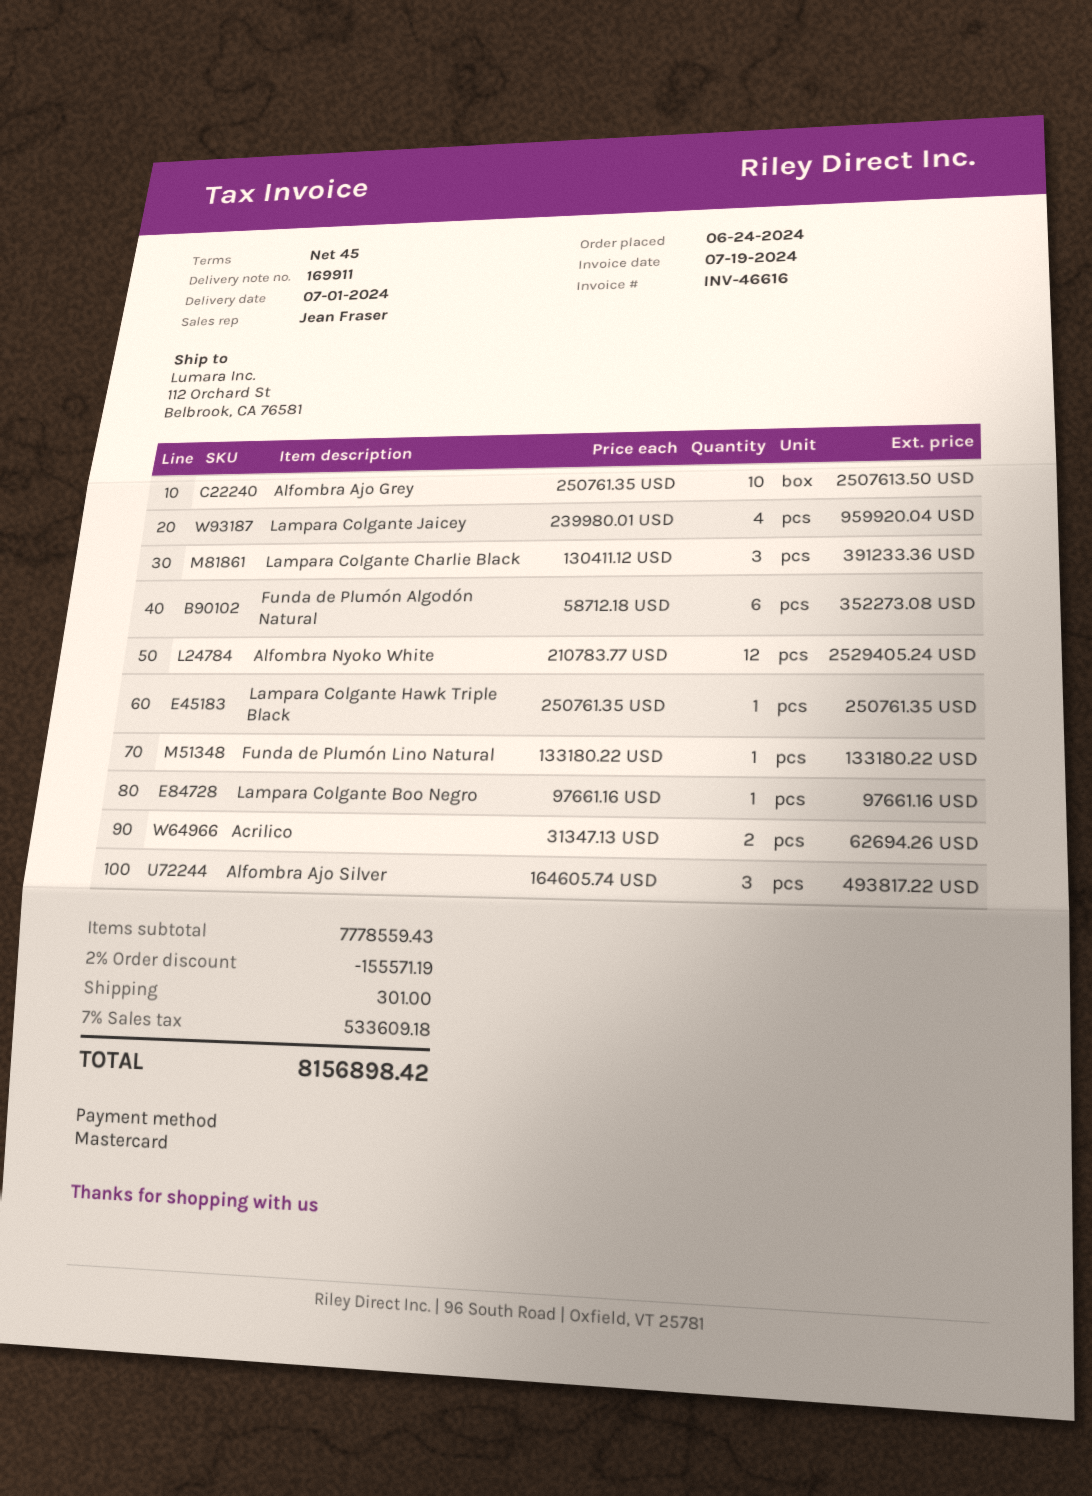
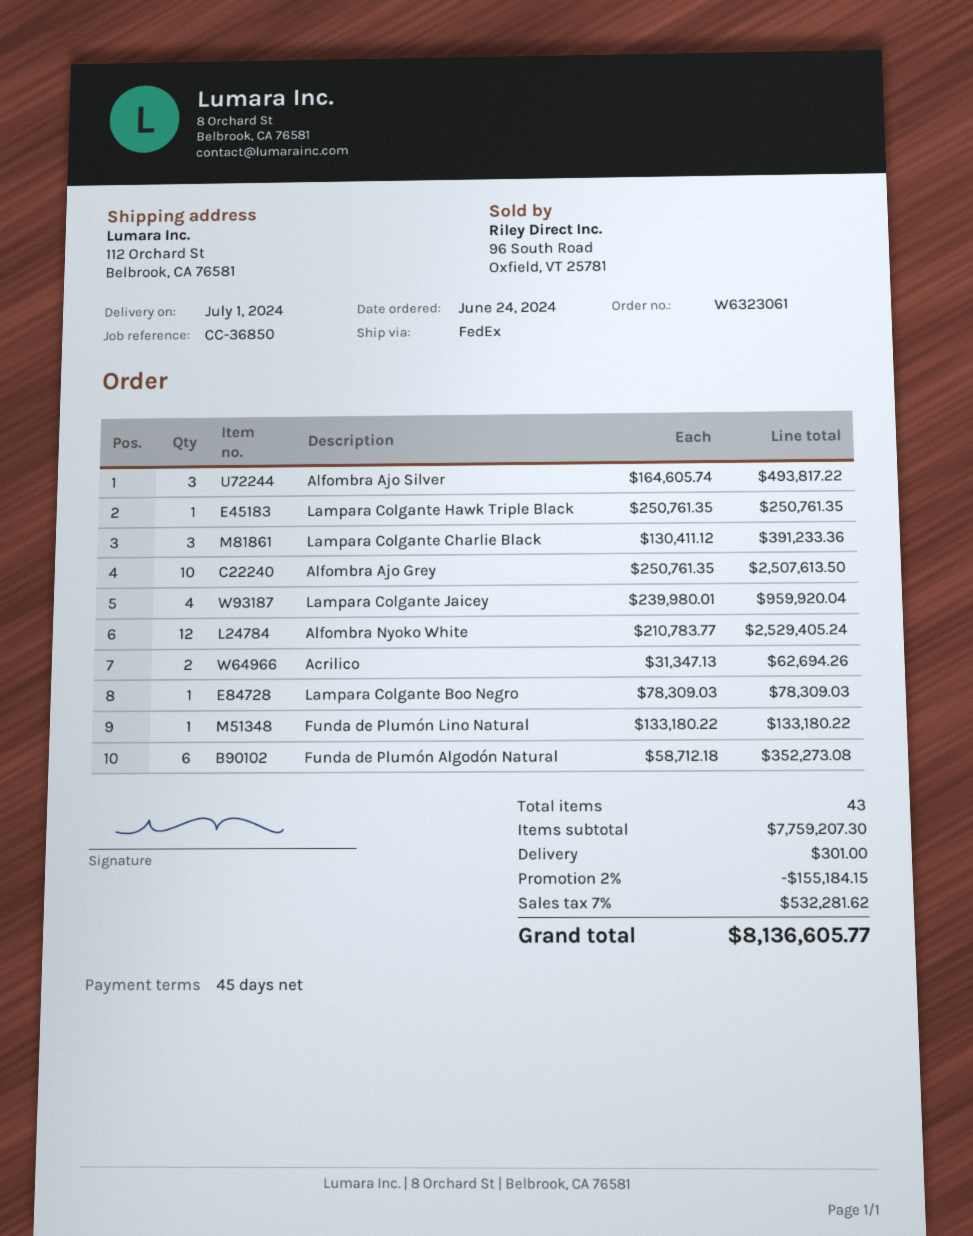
Lampara Colgante Boo Negro: 1 x 97661.16 = 97661.16 -> 1 x 78309.03 = 78309.03
subtotal: 7778559.43 -> 7759207.30
discount: 2% = 155571.19 -> 2% = 155184.15
tax: 7% = 533609.18 -> 7% = 532281.62
total: 8156898.42 -> 8136605.77

